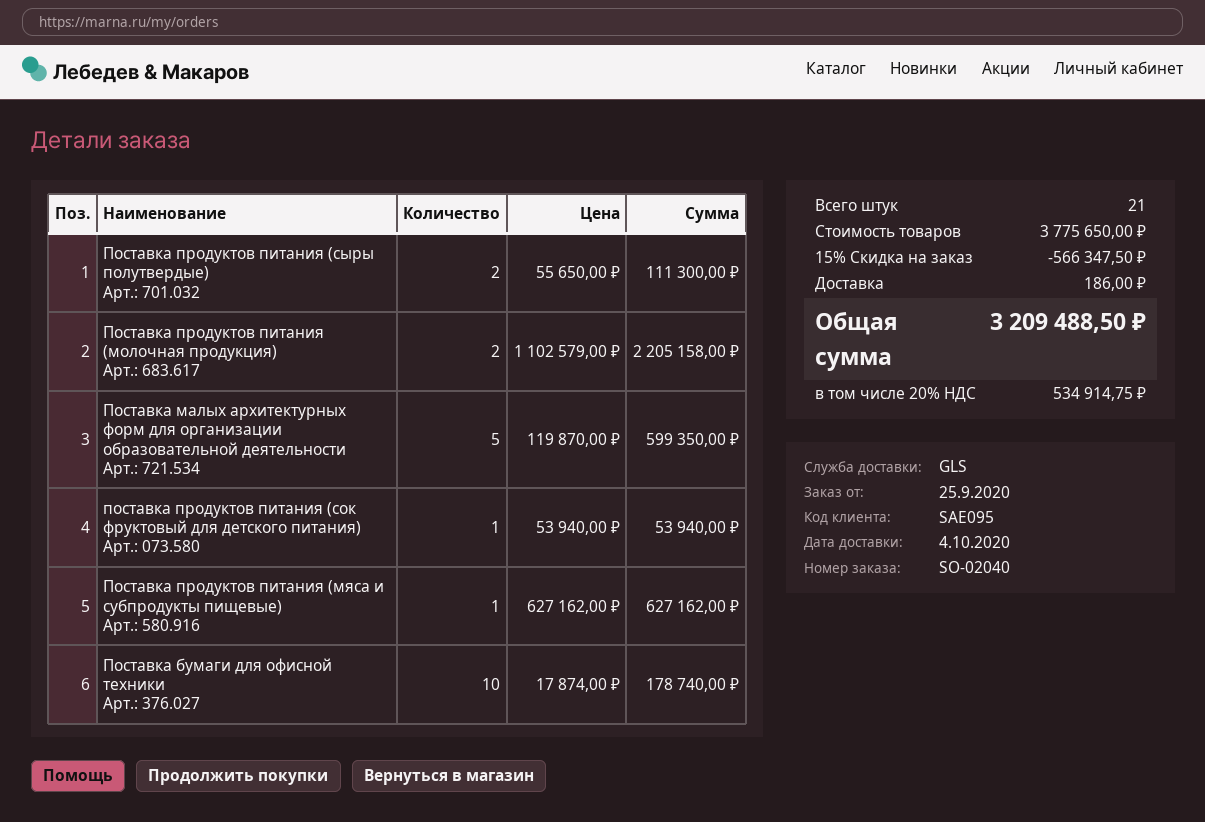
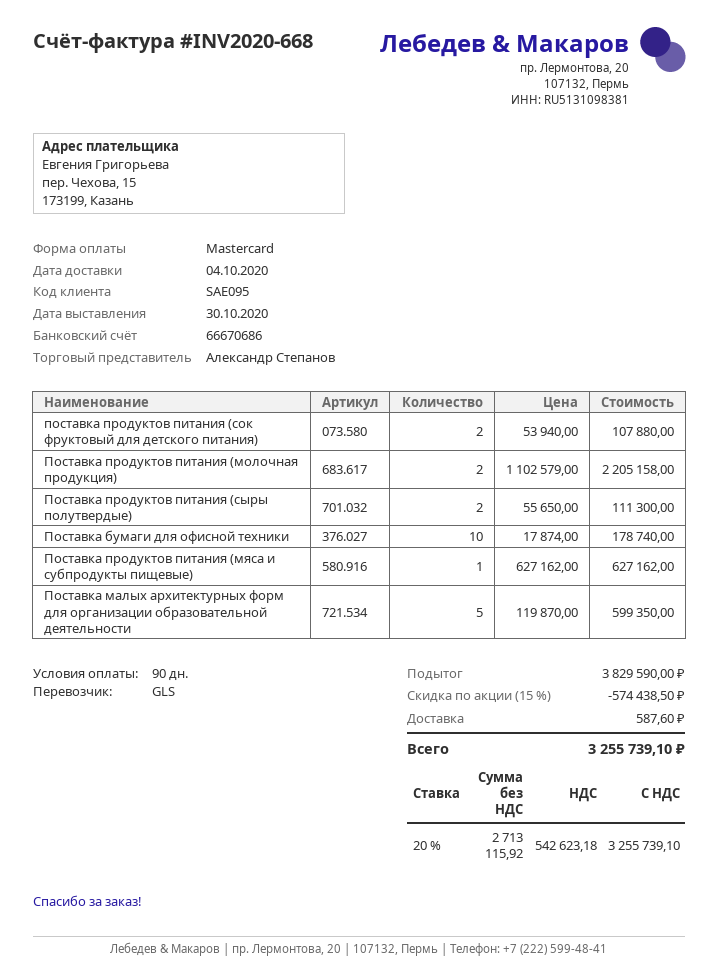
поставка продуктов питания (сок фруктовый для детского питания): 1 x 53940.00 = 53940.00 -> 2 x 53940.00 = 107880.00
subtotal: 3775650.00 -> 3829590.00
discount: 15% = 566347.50 -> 15% = 574438.50
shipping: 186.00 -> 587.60
tax: 20% = 534914.75 -> 20% = 542623.18
total: 3209488.50 -> 3255739.10

